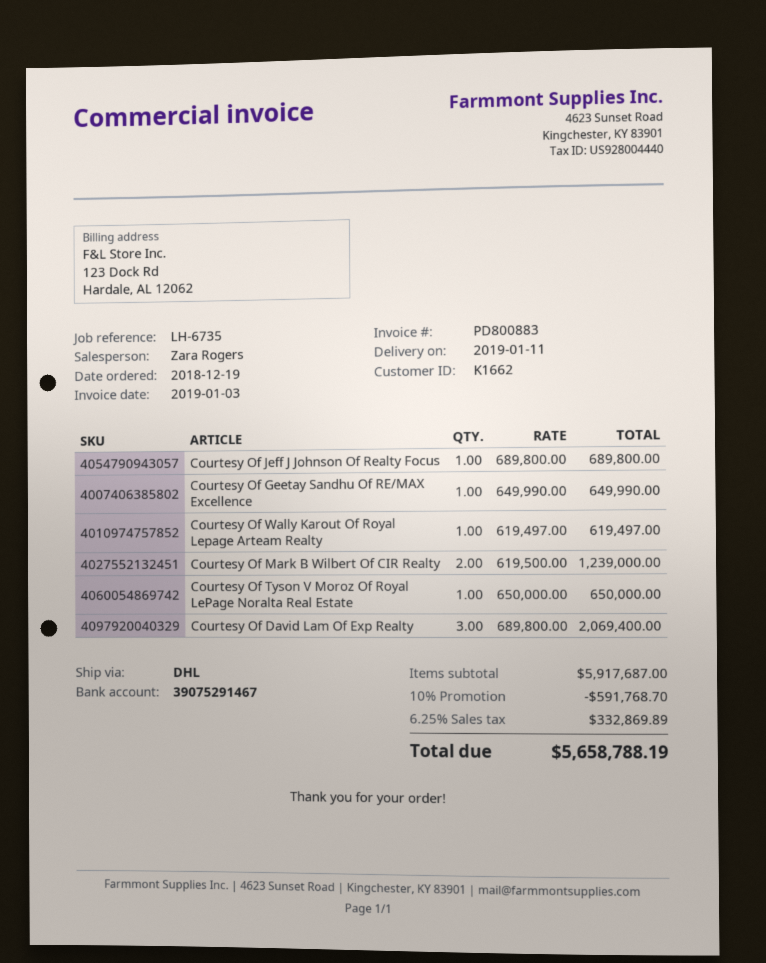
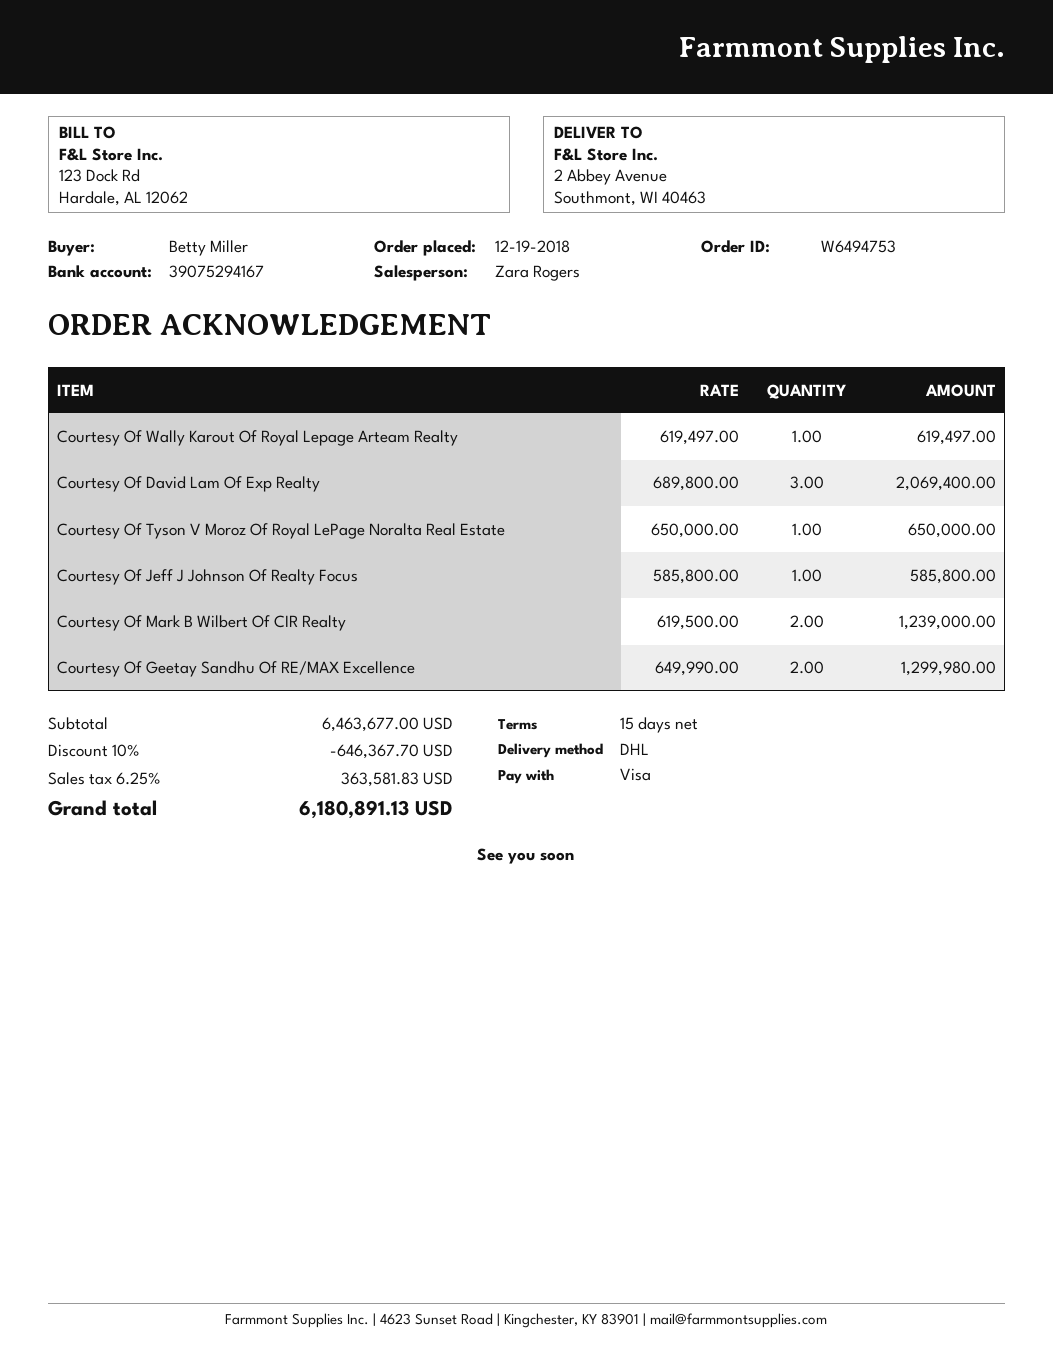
bank account: 39075291467 -> 39075294167
Courtesy Of Jeff J Johnson Of Realty Focus: 1 x 689800.00 = 689800.00 -> 1 x 585800.00 = 585800.00
Courtesy Of Geetay Sandhu Of RE/MAX Excellence: 1 x 649990.00 = 649990.00 -> 2 x 649990.00 = 1299980.00
subtotal: 5917687.00 -> 6463677.00
discount: 10% = 591768.70 -> 10% = 646367.70
tax: 6.25% = 332869.89 -> 6.25% = 363581.83
total: 5658788.19 -> 6180891.13

